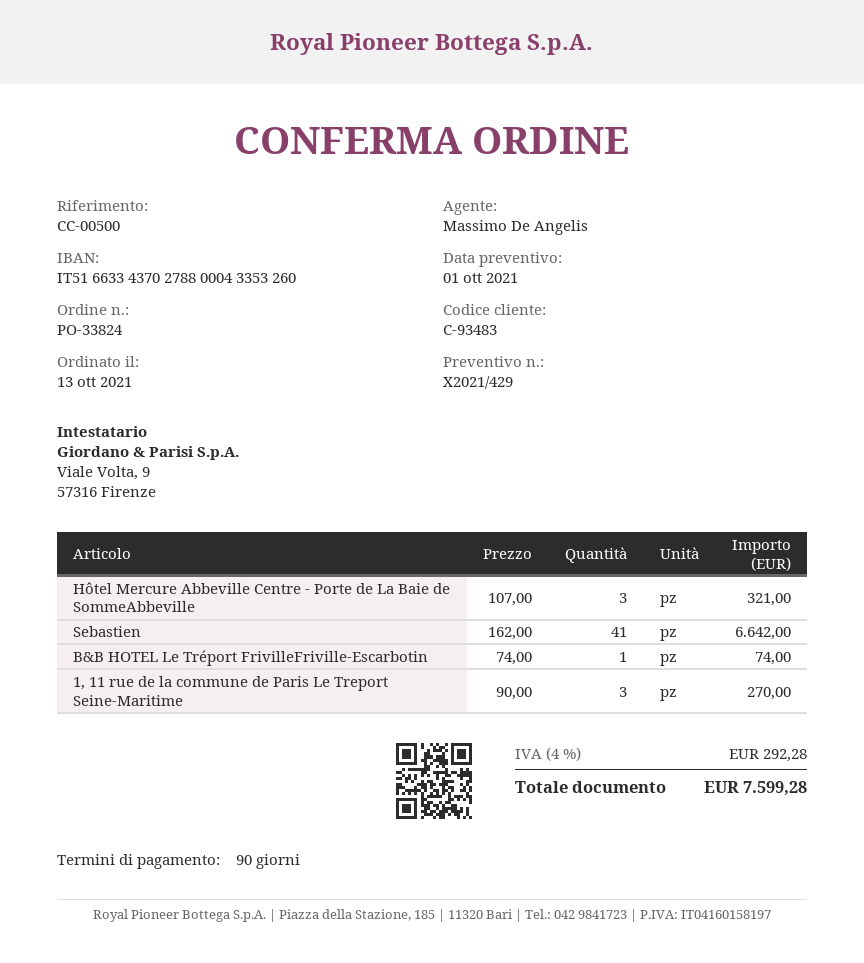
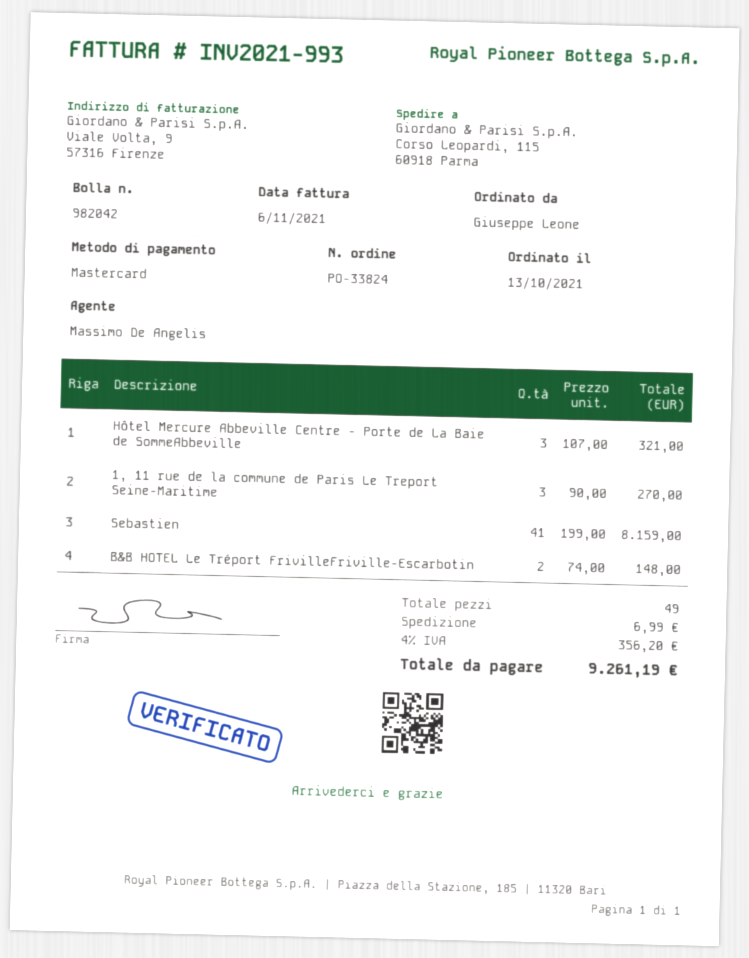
Sebastien: 41 x 162.00 = 6642.00 -> 41 x 199.00 = 8159.00
B&B HOTEL Le Tréport FrivilleFriville-Escarbotin: 1 x 74.00 = 74.00 -> 2 x 74.00 = 148.00
shipping: none -> 6.99
tax: 4% = 292.28 -> 4% = 356.20
total: 7599.28 -> 9261.19

